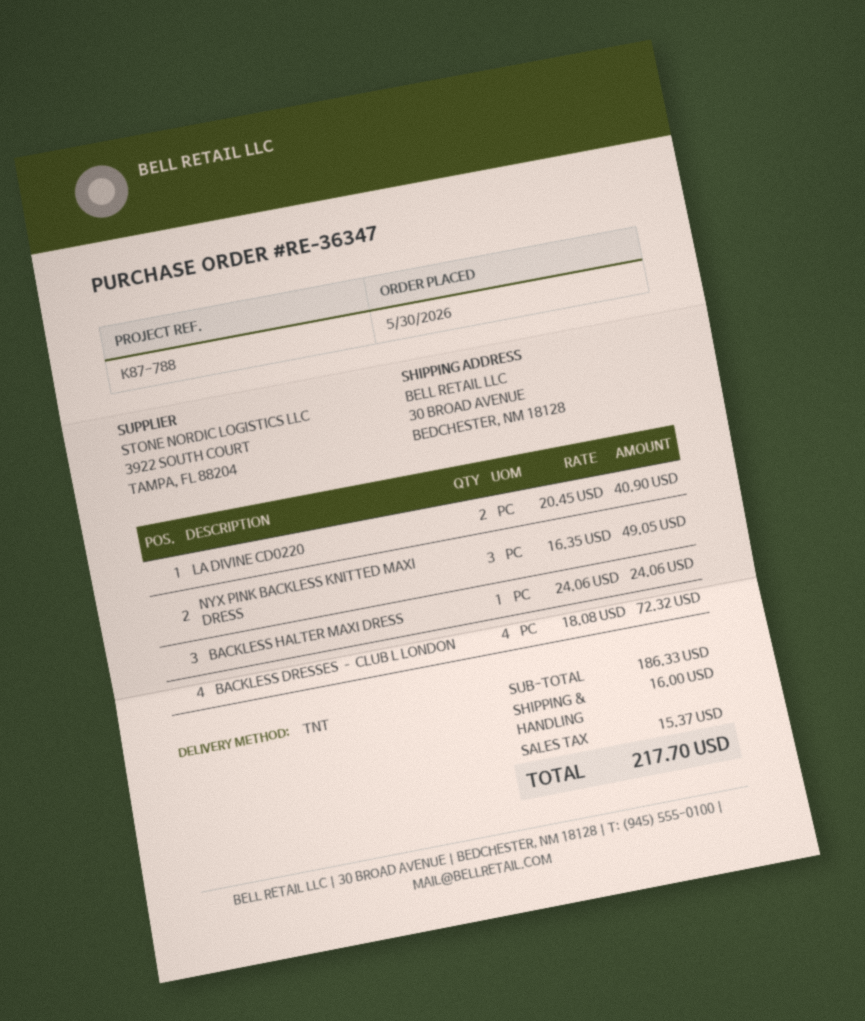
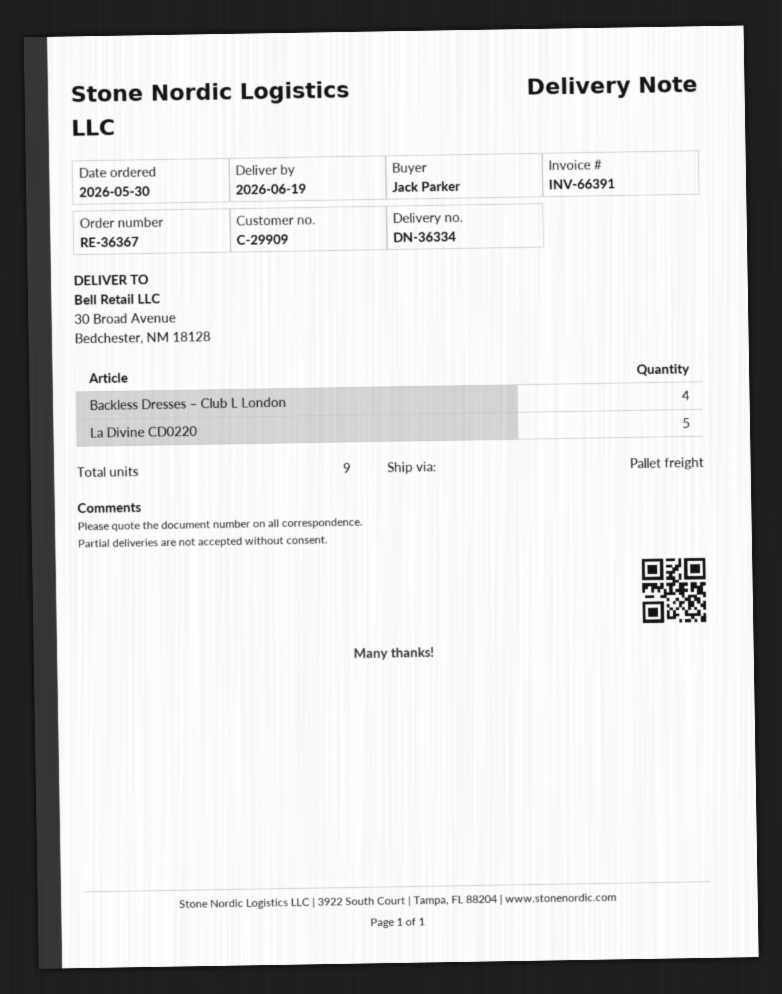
order number: RE-36347 -> RE-36367
shipping method: TNT -> pallet freight
LA DIVINE CD0220: 2 -> 5
NYX PINK BACKLESS KNITTED MAXI DRESS: 3 -> none
BACKLESS HALTER MAXI DRESS: 1 -> none

